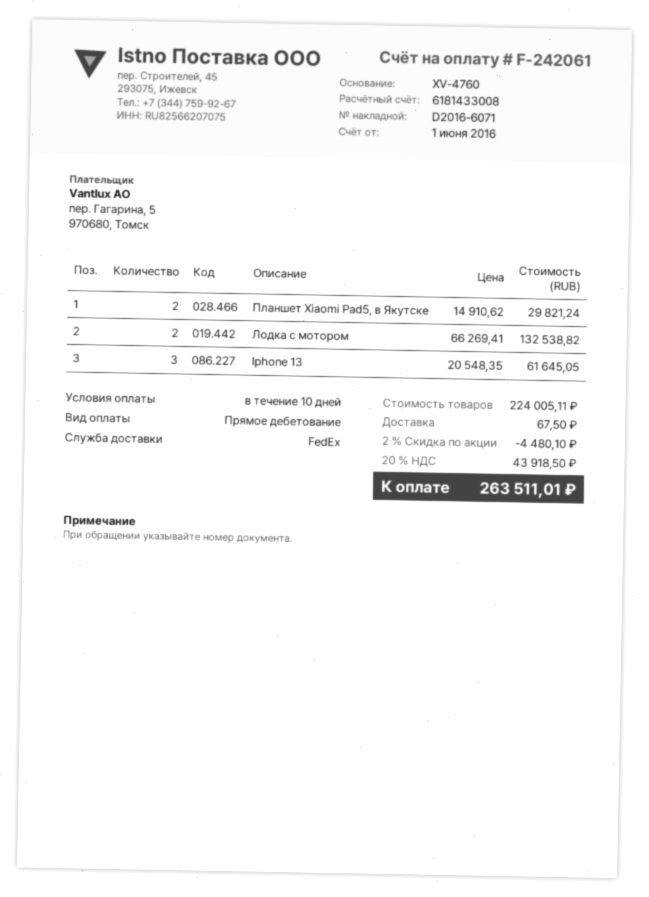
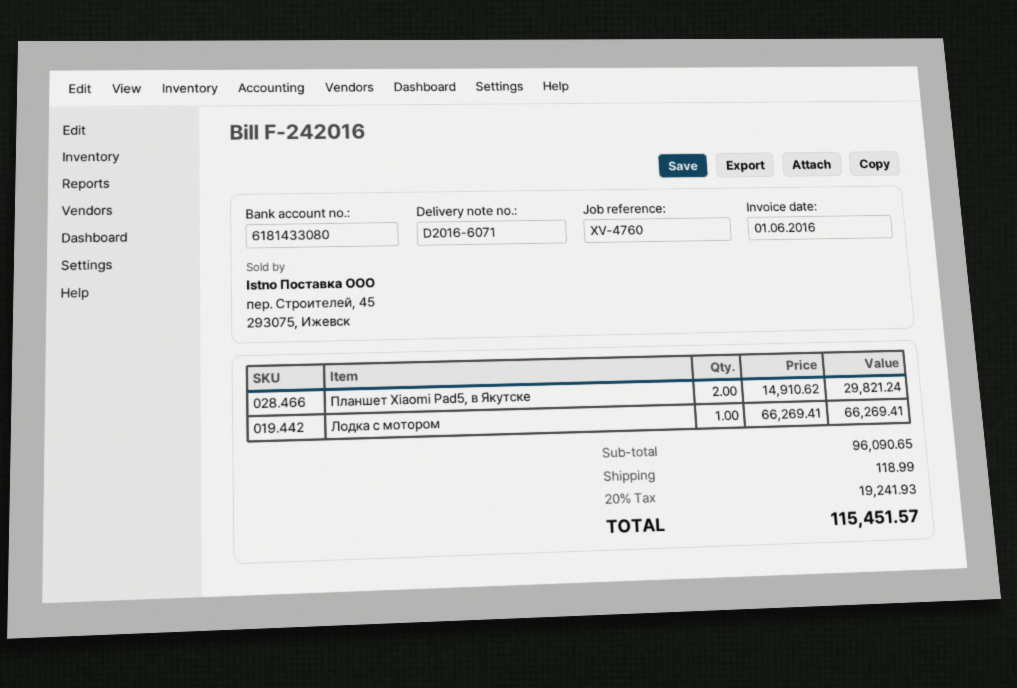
invoice number: F-242061 -> F-242016
bank account: 6181433008 -> 6181433080
Лодка с мотором: 2 x 66269.41 = 132538.82 -> 1 x 66269.41 = 66269.41
Iphone 13: 3 x 20548.35 = 61645.05 -> none
subtotal: 224005.11 -> 96090.65
discount: 2% = 4480.10 -> none
shipping: 67.50 -> 118.99
tax: 20% = 43918.50 -> 20% = 19241.93
total: 263511.01 -> 115451.57

